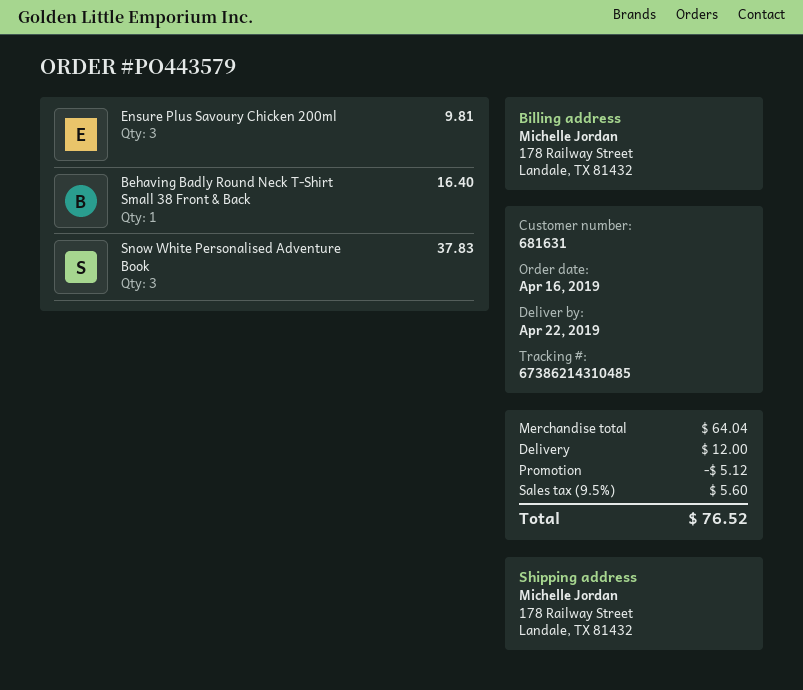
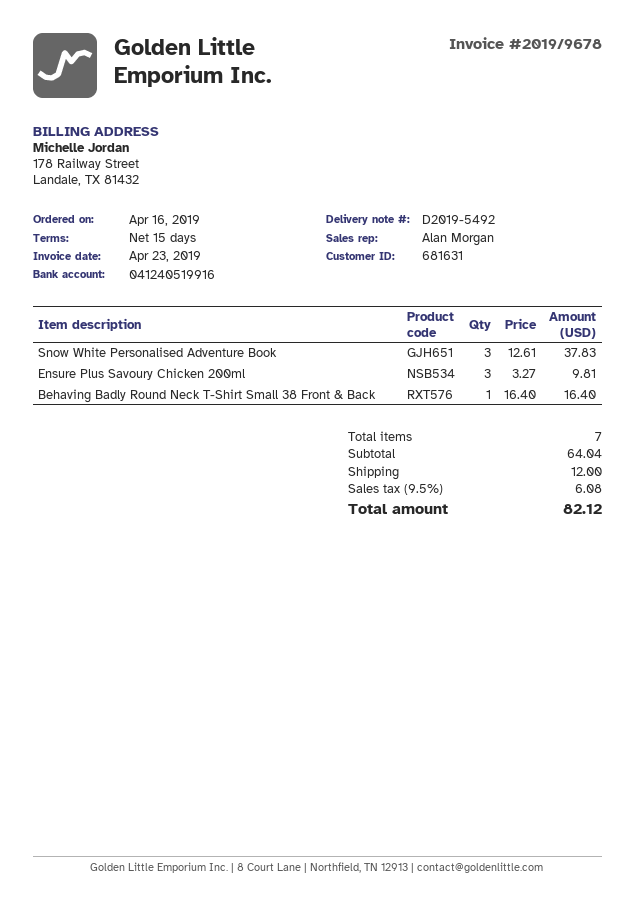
discount: 5.12 -> none
tax: 9.5% = 5.60 -> 9.5% = 6.08
total: 76.52 -> 82.12

